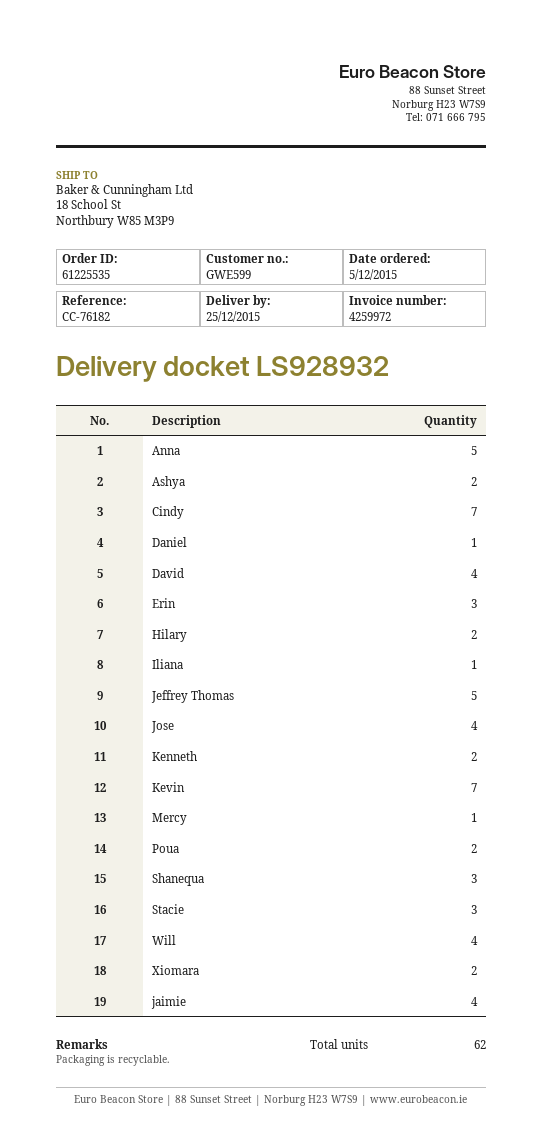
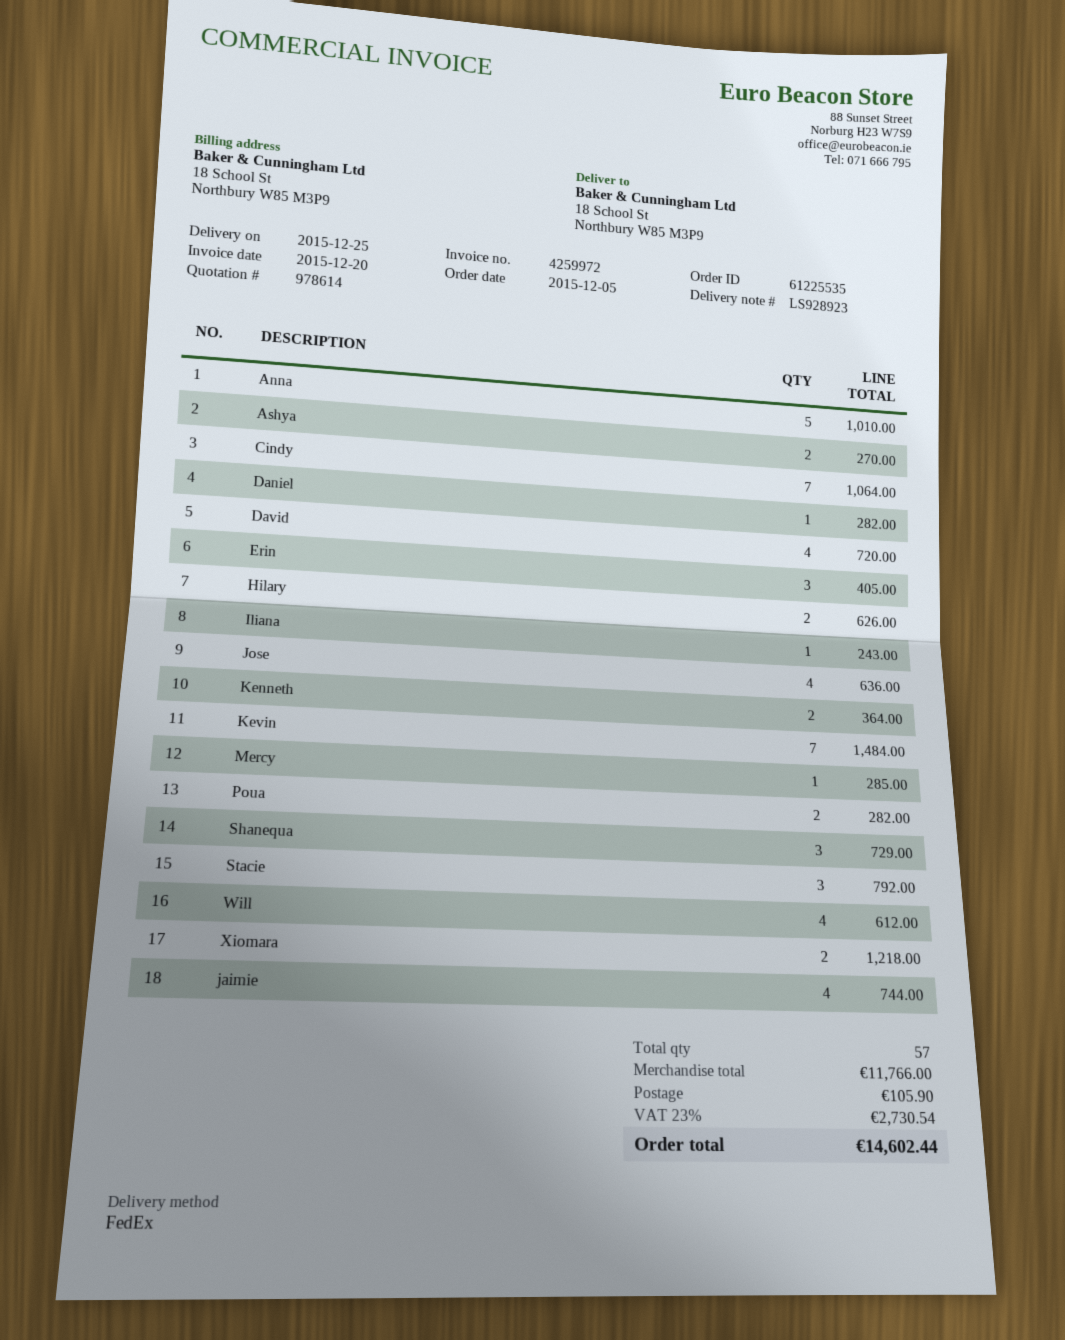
delivery note number: LS928932 -> LS928923
Jeffrey Thomas: 5 -> none
total quantity: 62 -> 57

